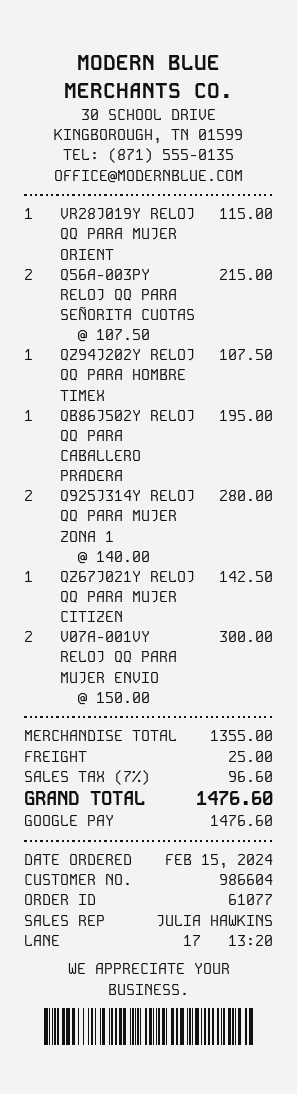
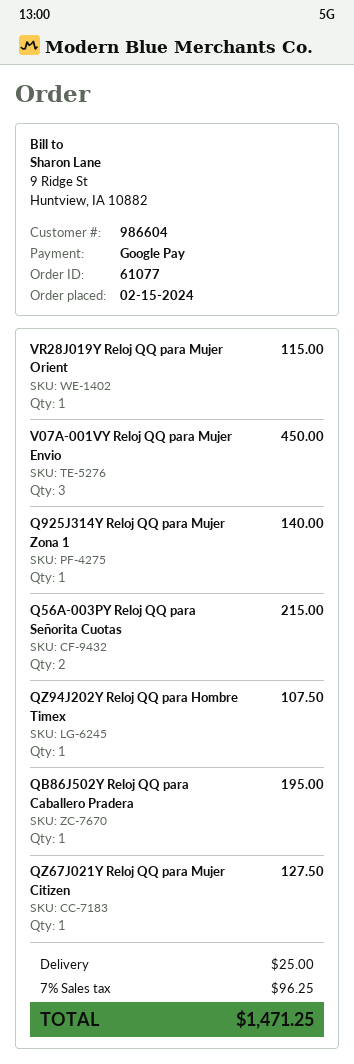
Q925J314Y RELOJ QQ PARA MUJER ZONA 1: 2 for 280.00 -> 1 for 140.00
QZ67J021Y RELOJ QQ PARA MUJER CITIZEN: 1 for 142.50 -> 1 for 127.50
V07A-001VY RELOJ QQ PARA MUJER ENVIO: 2 for 300.00 -> 3 for 450.00
tax: 7% = 96.60 -> 7% = 96.25
total: 1476.60 -> 1471.25

